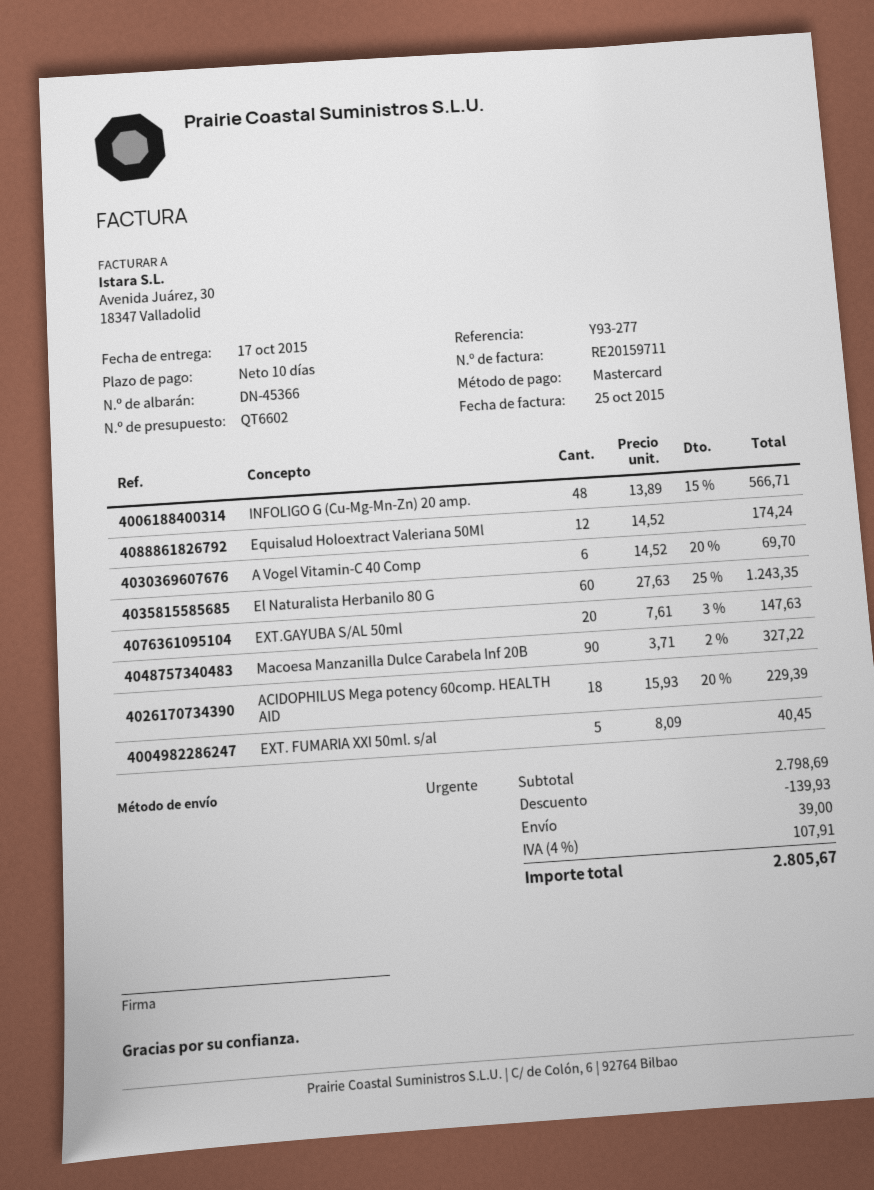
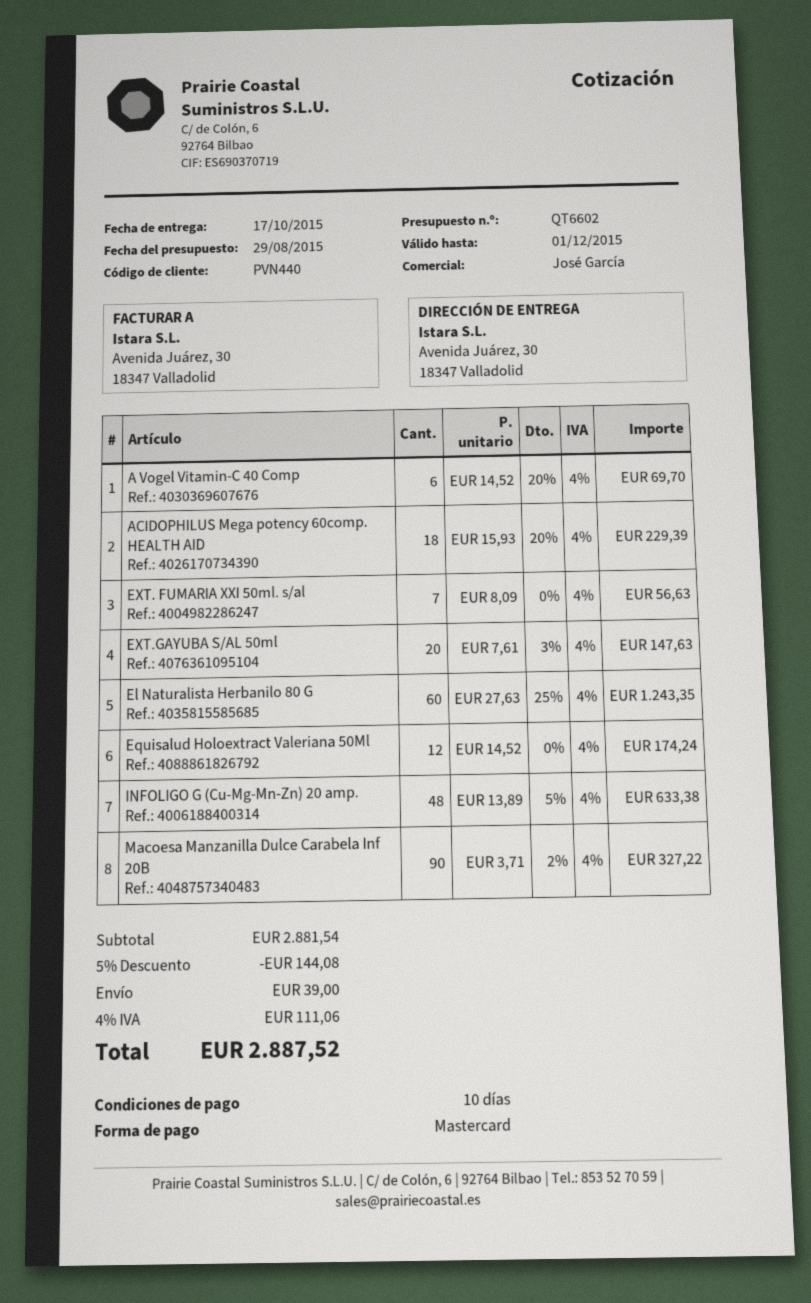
INFOLIGO G (Cu-Mg-Mn-Zn) 20 amp.: 48 x 13.89 - 15% = 566.71 -> 48 x 13.89 - 5% = 633.38
EXT. FUMARIA XXI 50ml. s/al: 5 x 8.09 = 40.45 -> 7 x 8.09 = 56.63
subtotal: 2798.69 -> 2881.54
discount: 139.93 -> 144.08
tax: 4% = 107.91 -> 4% = 111.06
total: 2805.67 -> 2887.52

